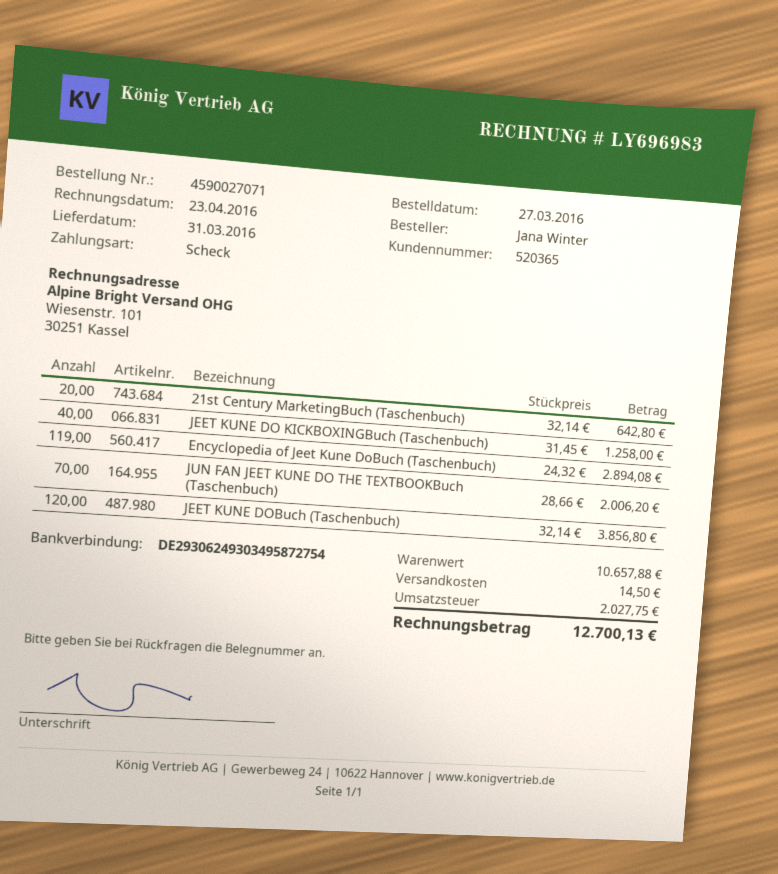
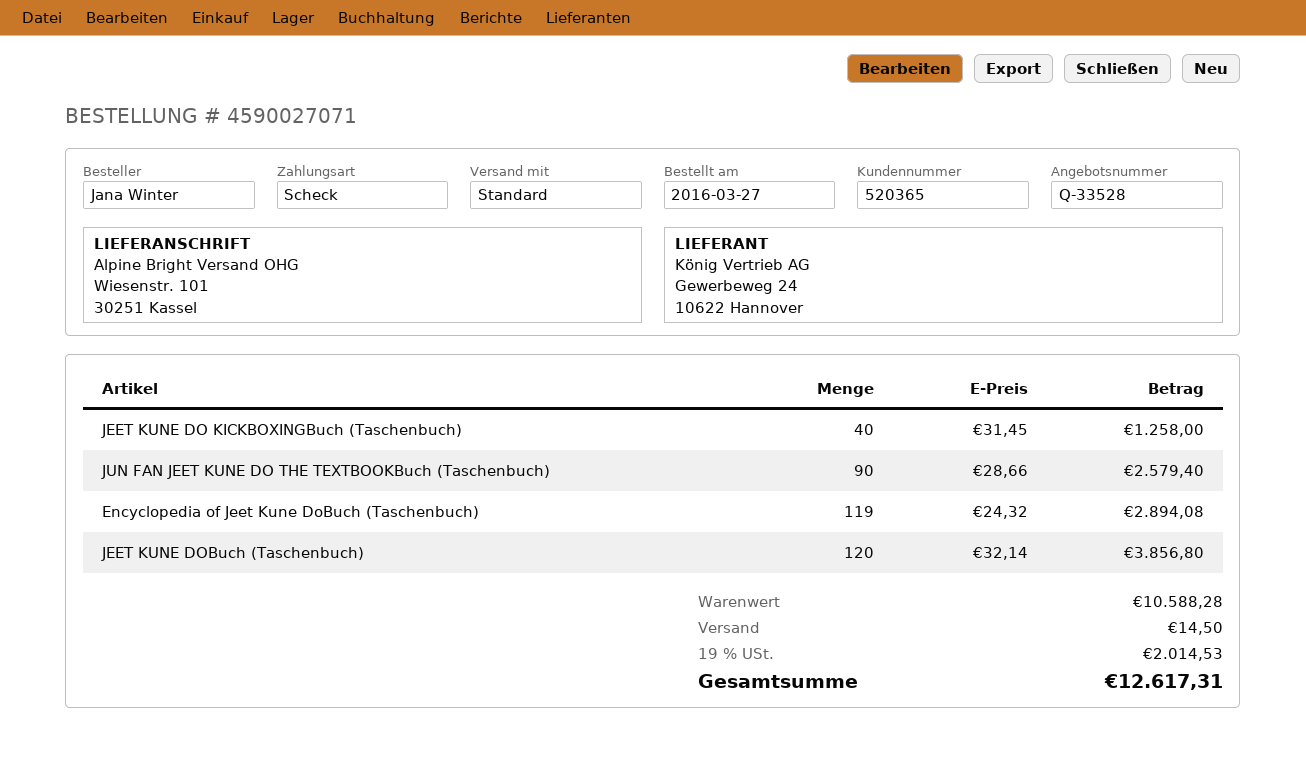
21st Century MarketingBuch (Taschenbuch): 20 x 32.14 = 642.80 -> none
JUN FAN JEET KUNE DO THE TEXTBOOKBuch (Taschenbuch): 70 x 28.66 = 2006.20 -> 90 x 28.66 = 2579.40
subtotal: 10657.88 -> 10588.28
tax: 2027.75 -> 2014.53
total: 12700.13 -> 12617.31

